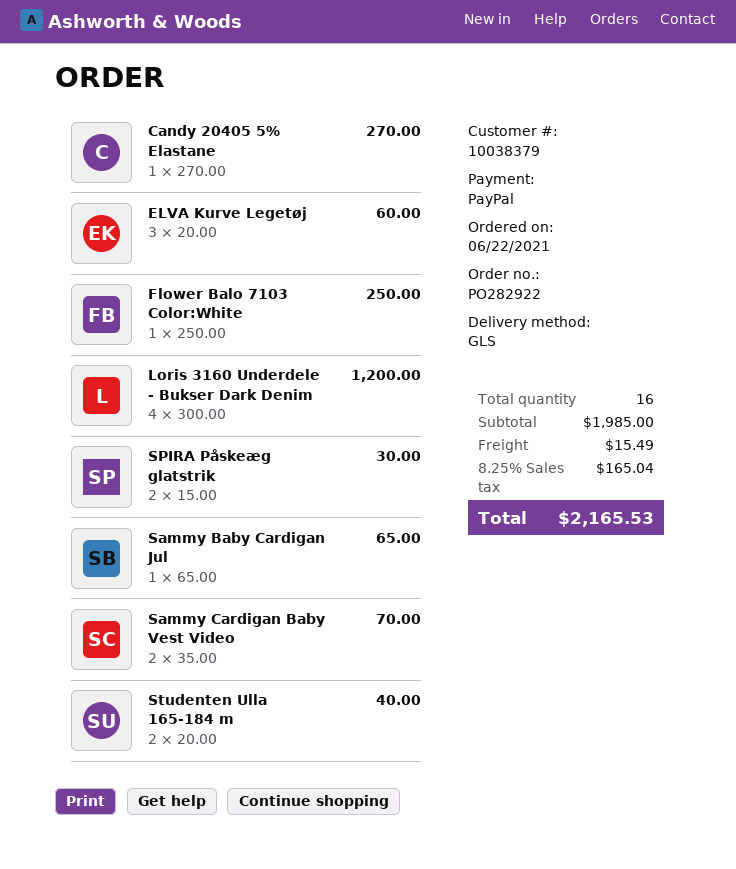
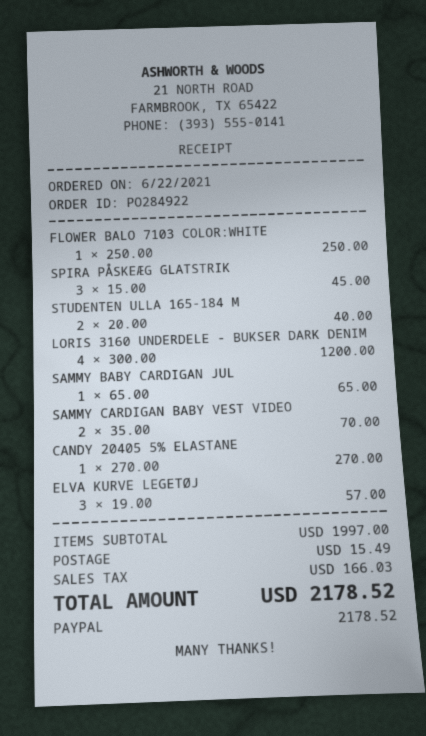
order number: PO282922 -> PO284922
ELVA Kurve Legetøj: 3 x 20.00 = 60.00 -> 3 x 19.00 = 57.00
SPIRA Påskeæg glatstrik: 2 x 15.00 = 30.00 -> 3 x 15.00 = 45.00
subtotal: 1985.00 -> 1997.00
tax: 165.04 -> 166.03
total: 2165.53 -> 2178.52

